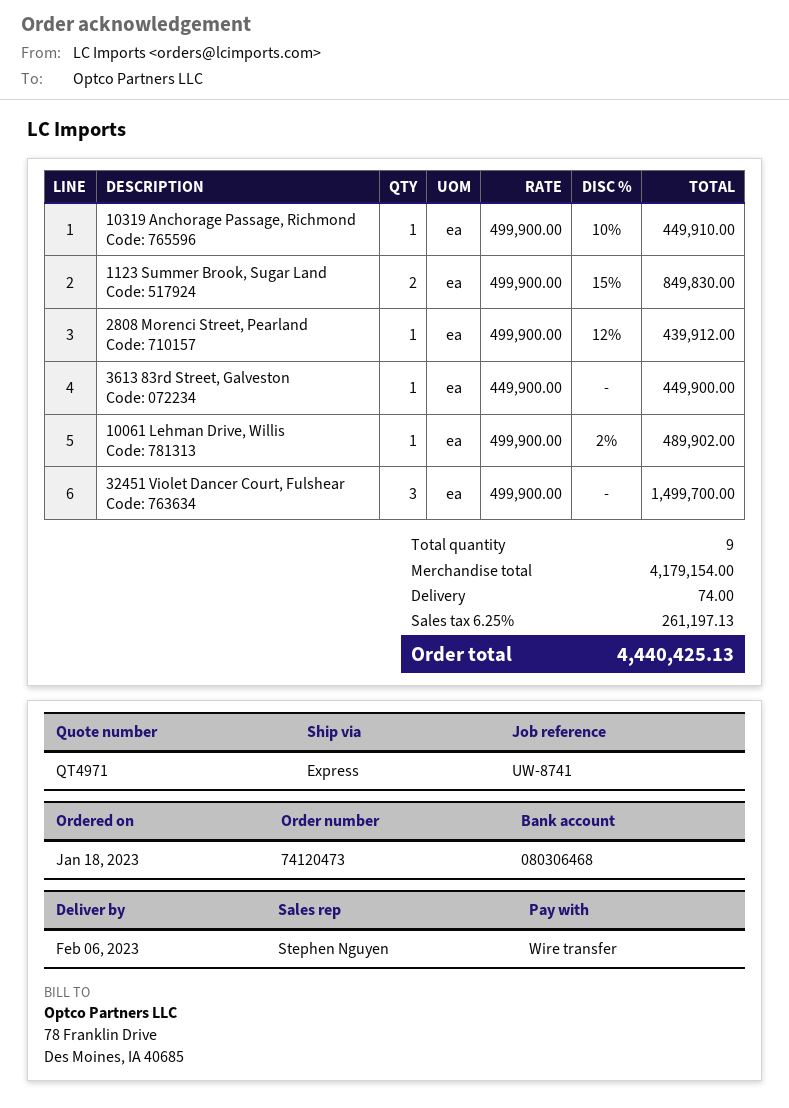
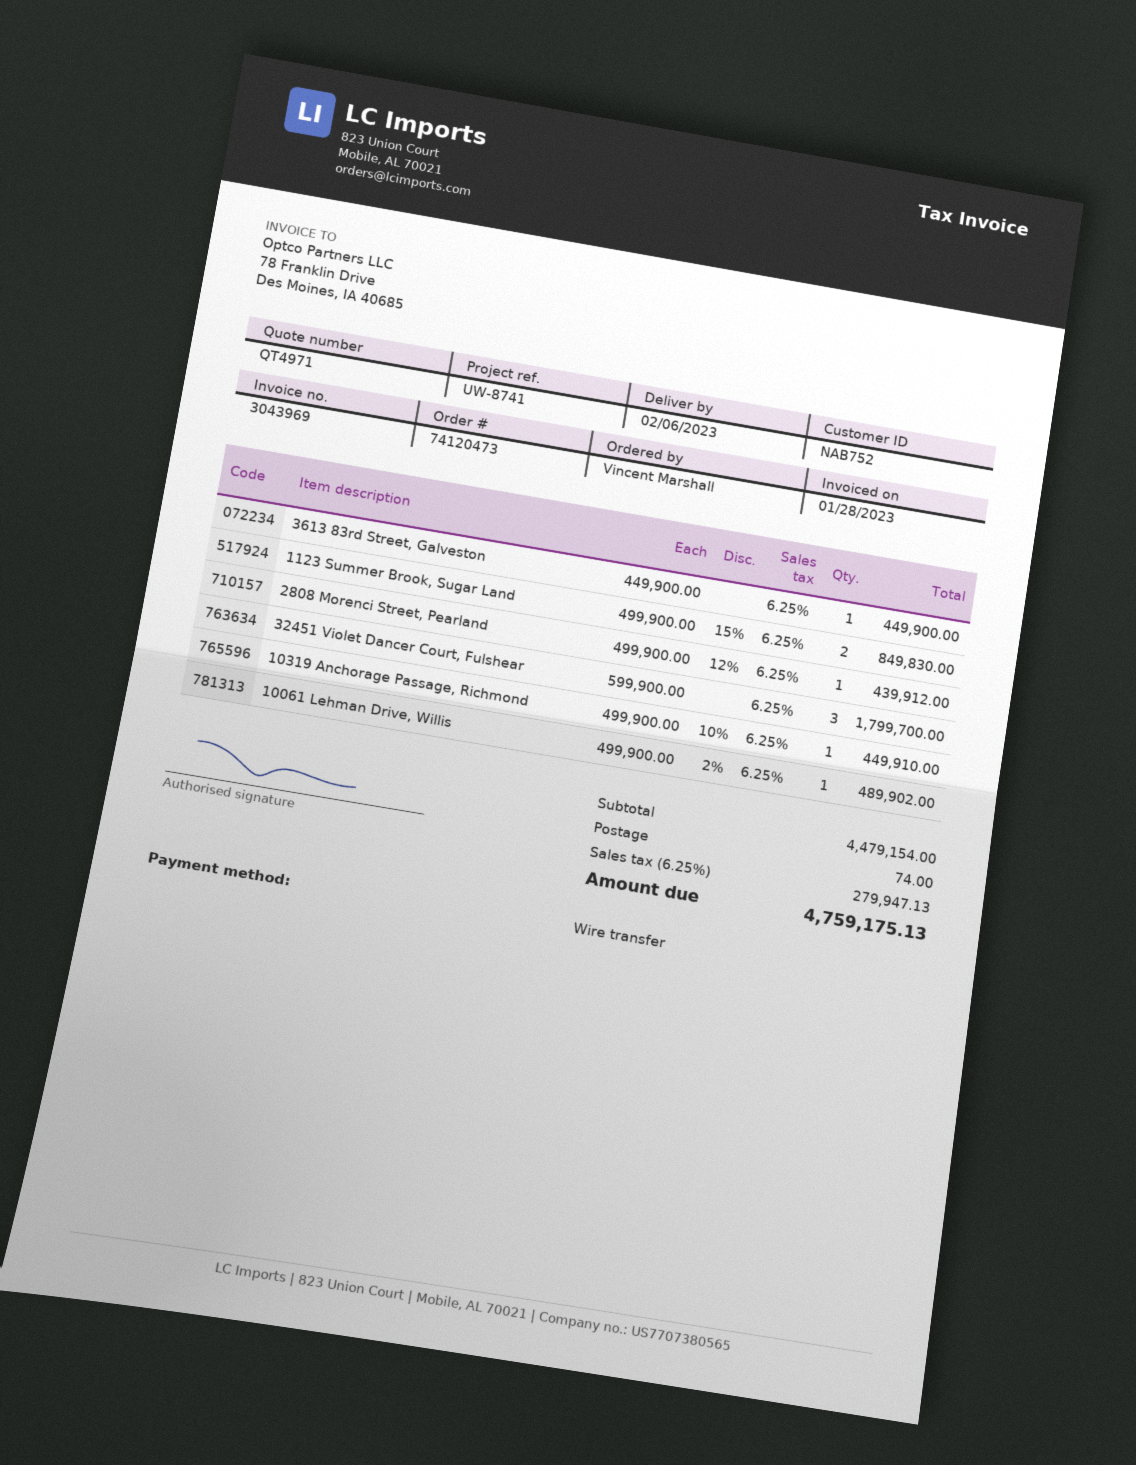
32451 Violet Dancer Court, Fulshear: 3 x 499900.00 = 1499700.00 -> 3 x 599900.00 = 1799700.00
subtotal: 4179154.00 -> 4479154.00
tax: 6.25% = 261197.13 -> 6.25% = 279947.13
total: 4440425.13 -> 4759175.13

